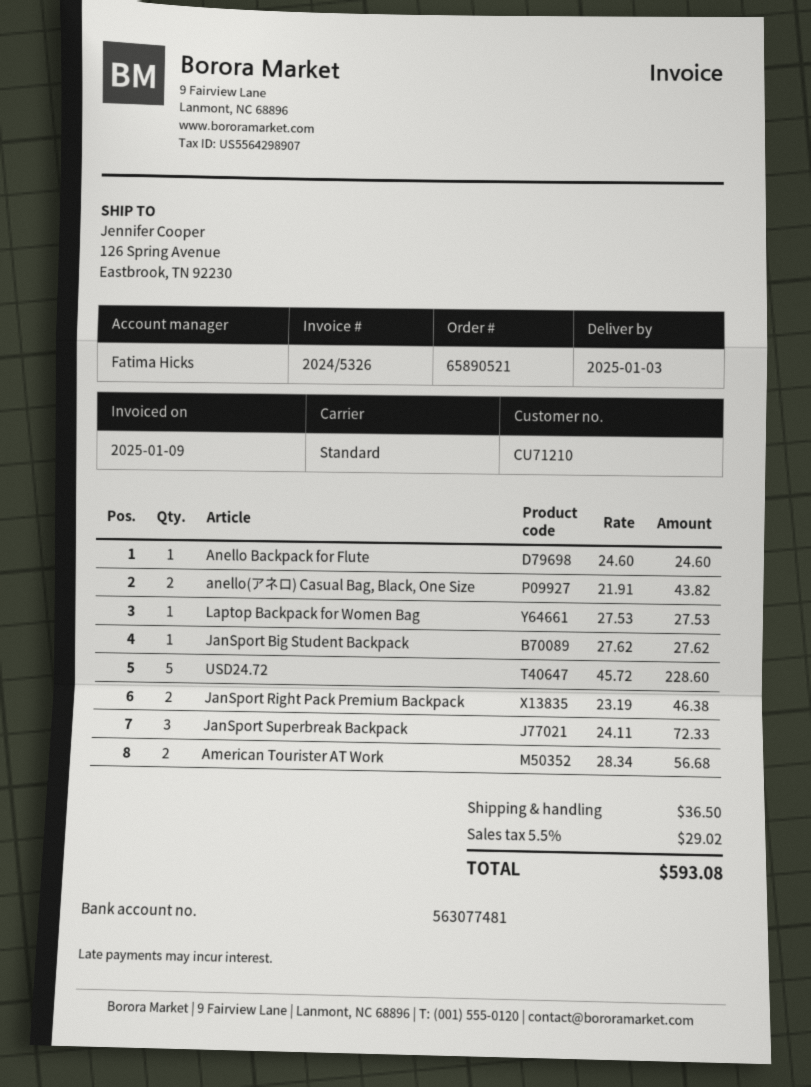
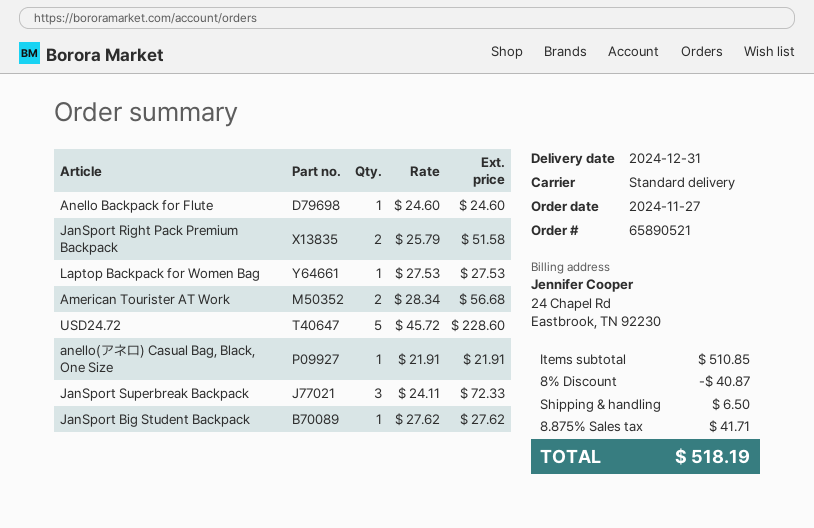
delivery date: 2025-01-03 -> 2024-12-31
anello(アネロ) Casual Bag, Black, One Size: 2 x 21.91 = 43.82 -> 1 x 21.91 = 21.91
JanSport Right Pack Premium Backpack: 2 x 23.19 = 46.38 -> 2 x 25.79 = 51.58
discount: none -> 8% = 40.87
shipping: 36.50 -> 6.50
tax: 5.5% = 29.02 -> 8.875% = 41.71
total: 593.08 -> 518.19

